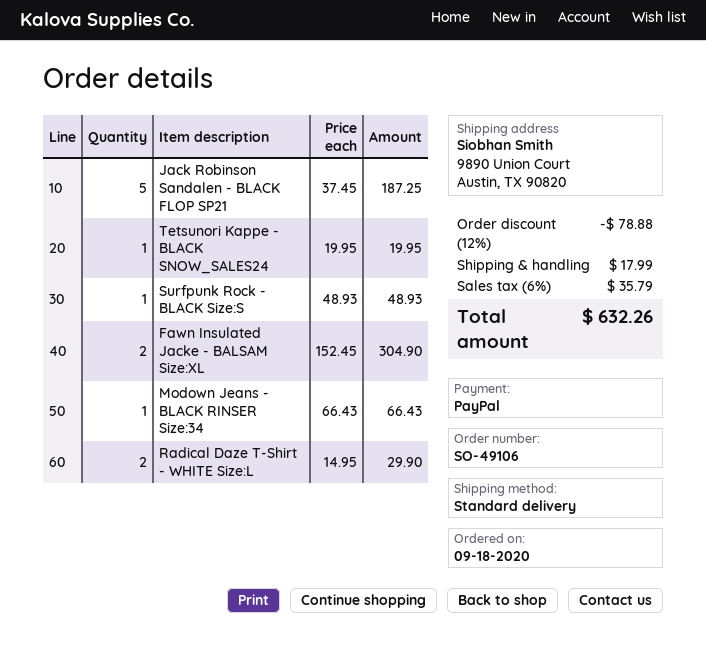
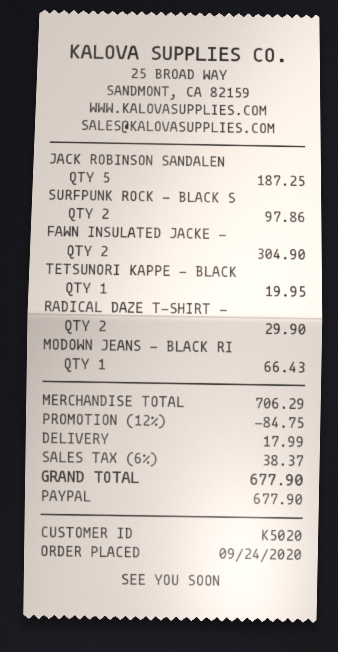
order date: 2020-09-18 -> 2020-09-24
Surfpunk Rock - BLACK Size:S: 1 for 48.93 -> 2 for 97.86
discount: 12% = 78.88 -> 12% = 84.75
tax: 6% = 35.79 -> 6% = 38.37
total: 632.26 -> 677.90

